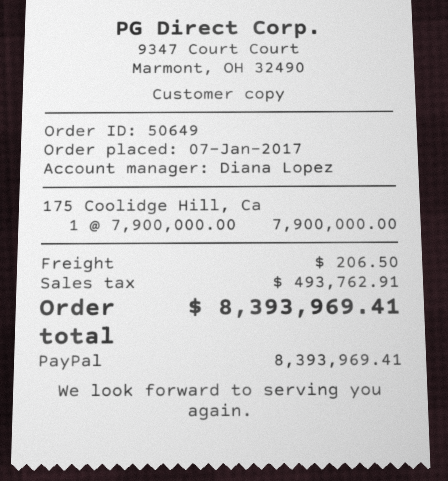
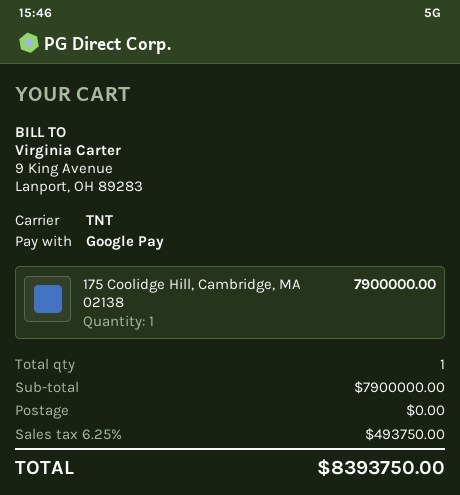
payment method: PayPal -> Google Pay
shipping: 206.50 -> 0.00
tax: 493762.91 -> 493750.00
total: 8393969.41 -> 8393750.00

